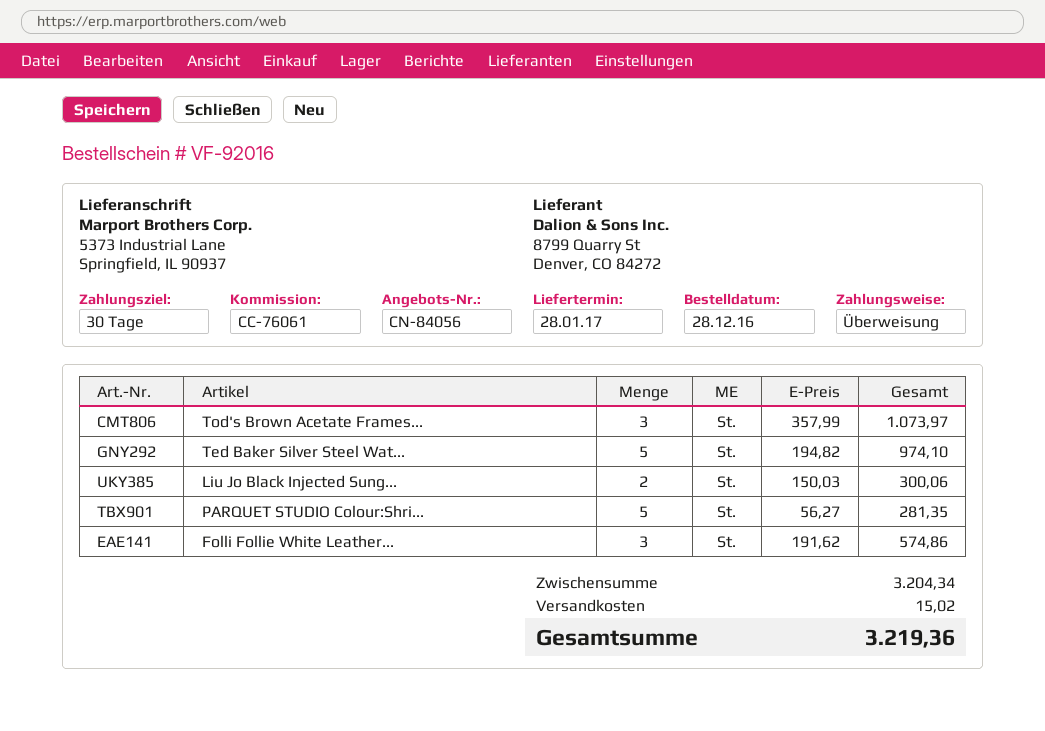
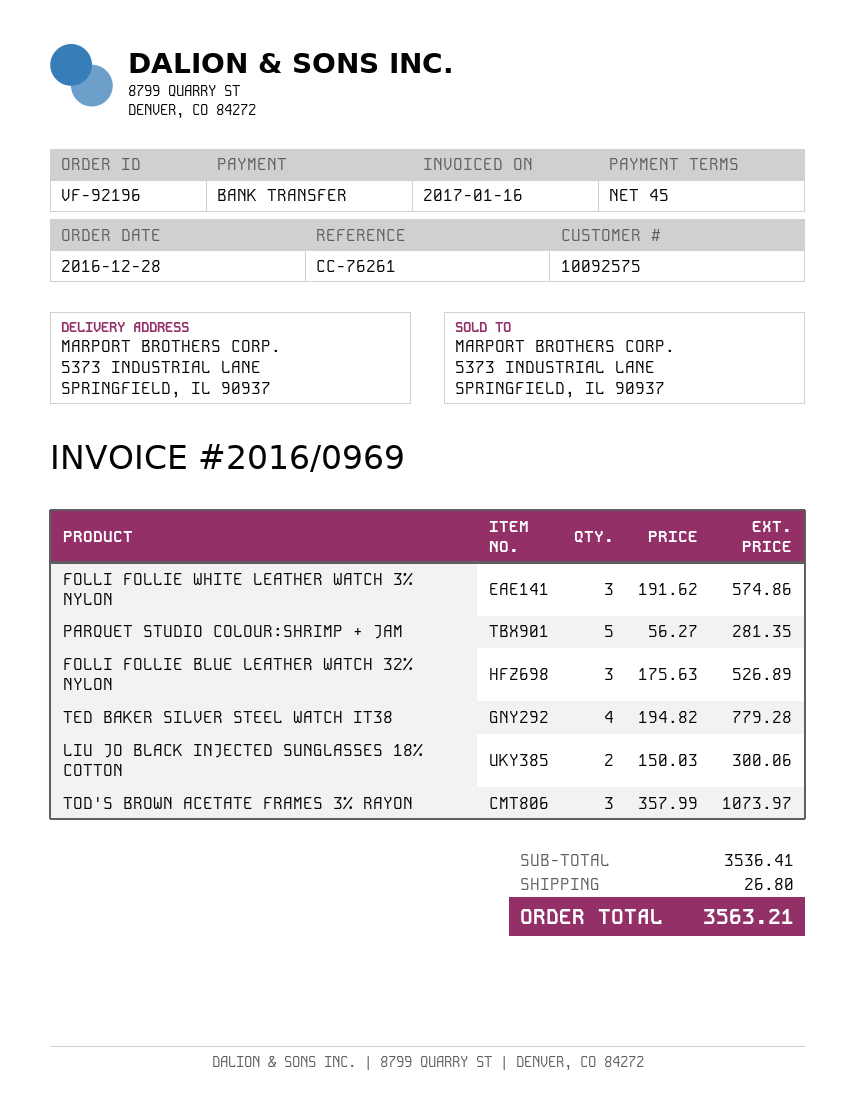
order number: VF-92016 -> VF-92196
payment terms: 30 days -> 45 days
reference: CC-76061 -> CC-76261
Ted Baker Silver Steel Wat...: 5 x 194.82 = 974.10 -> 4 x 194.82 = 779.28
FOLLI FOLLIE BLUE LEATHER WATCH 32% NYLON: none -> 3 x 175.63 = 526.89
subtotal: 3204.34 -> 3536.41
shipping: 15.02 -> 26.80
total: 3219.36 -> 3563.21

